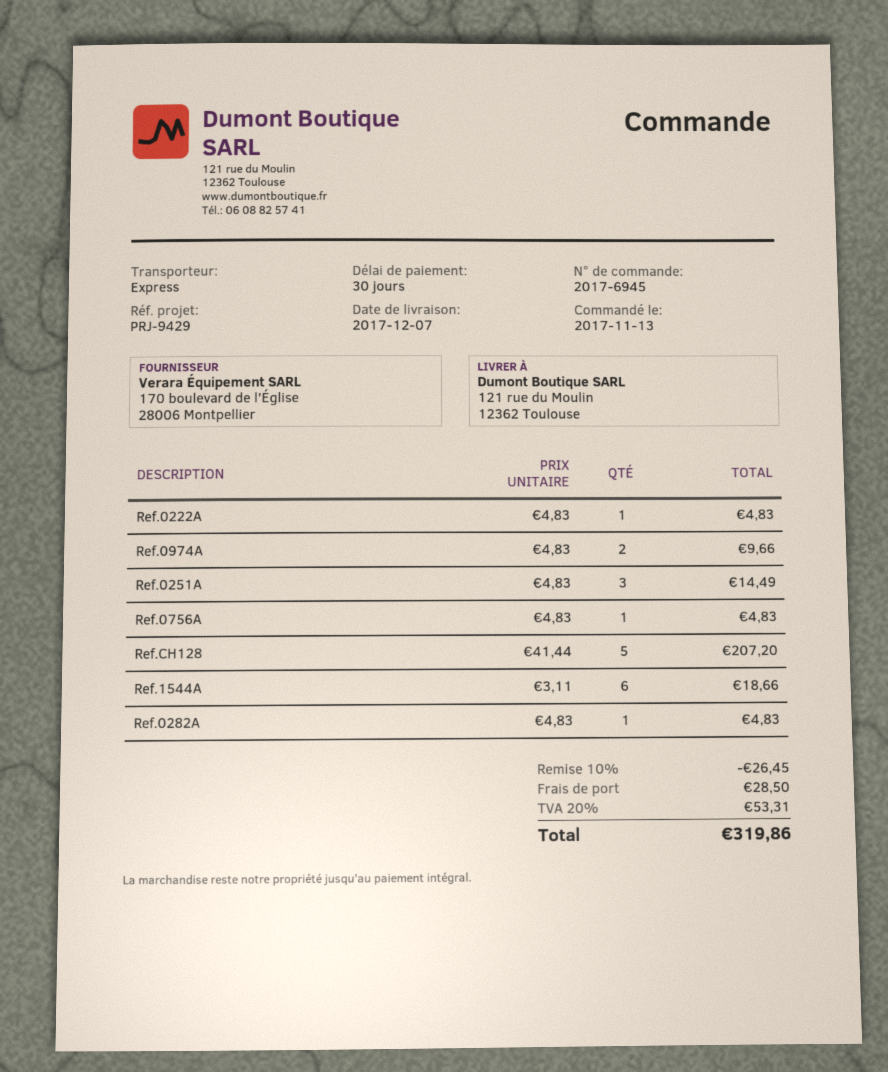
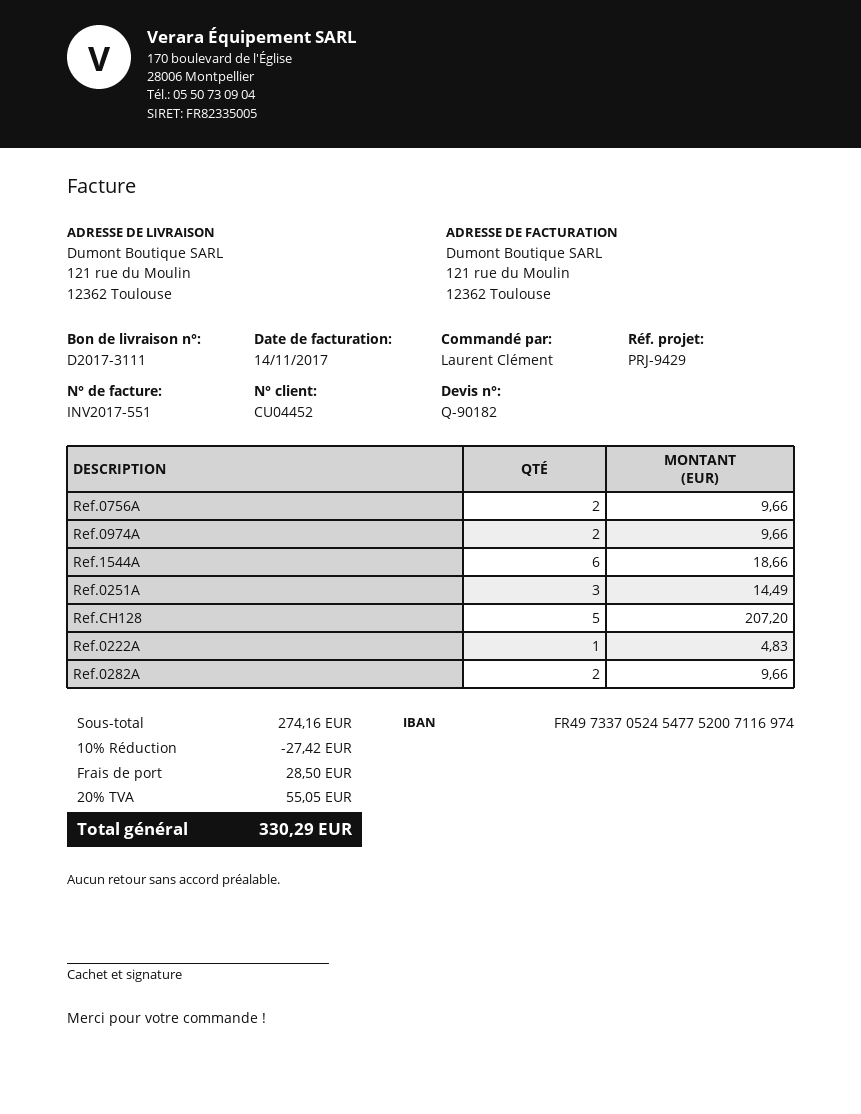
Ref.0756A: 1 for 4.83 -> 2 for 9.66
Ref.0282A: 1 for 4.83 -> 2 for 9.66
discount: 10% = 26.45 -> 10% = 27.42
tax: 20% = 53.31 -> 20% = 55.05
total: 319.86 -> 330.29

